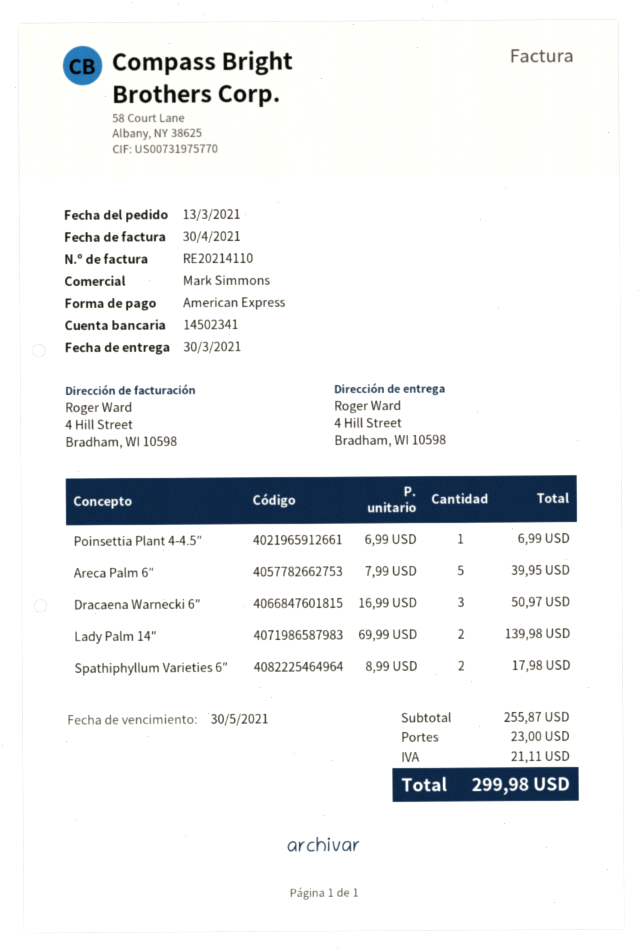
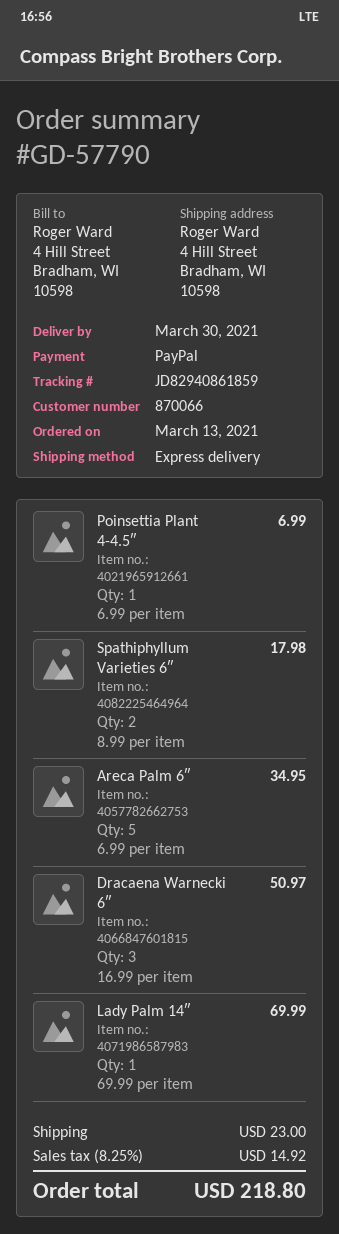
payment method: American Express -> PayPal
Areca Palm 6″: 5 x 7.99 = 39.95 -> 5 x 6.99 = 34.95
Lady Palm 14″: 2 x 69.99 = 139.98 -> 1 x 69.99 = 69.99
tax: 21.11 -> 14.92
total: 299.98 -> 218.80

